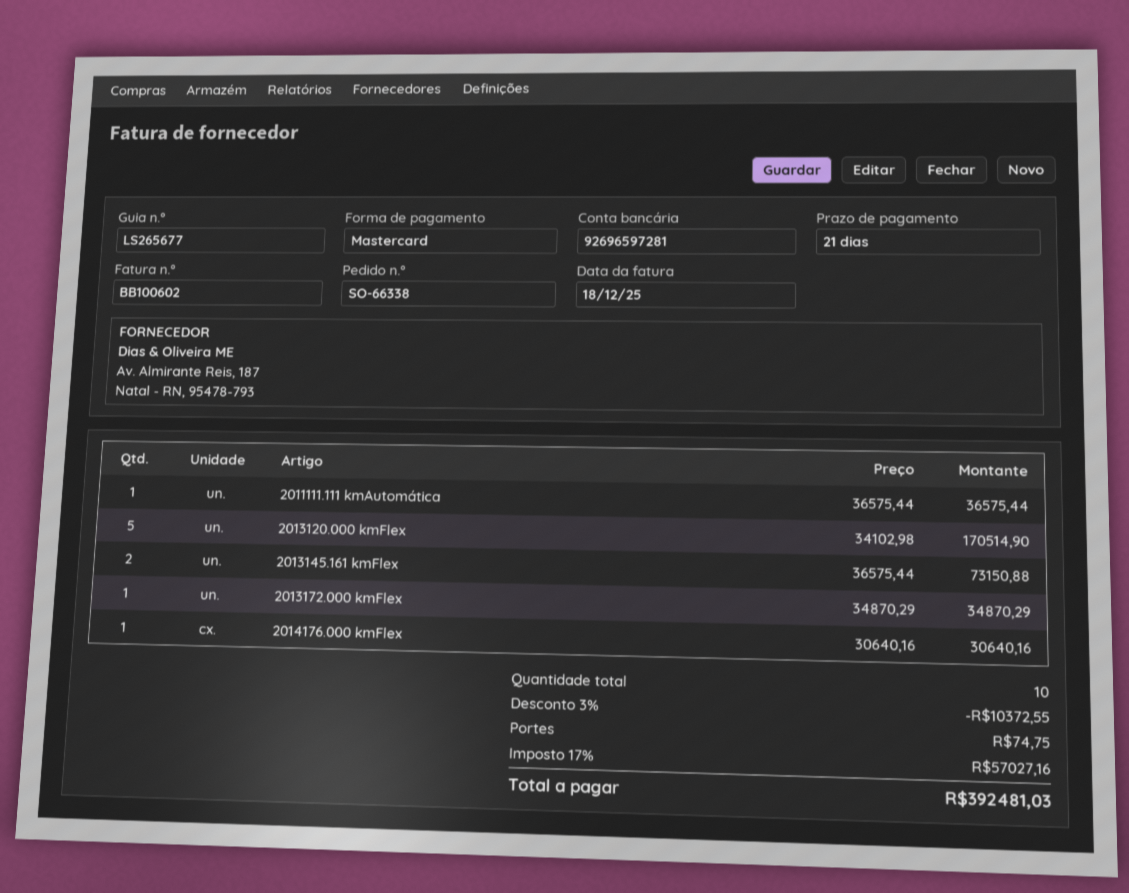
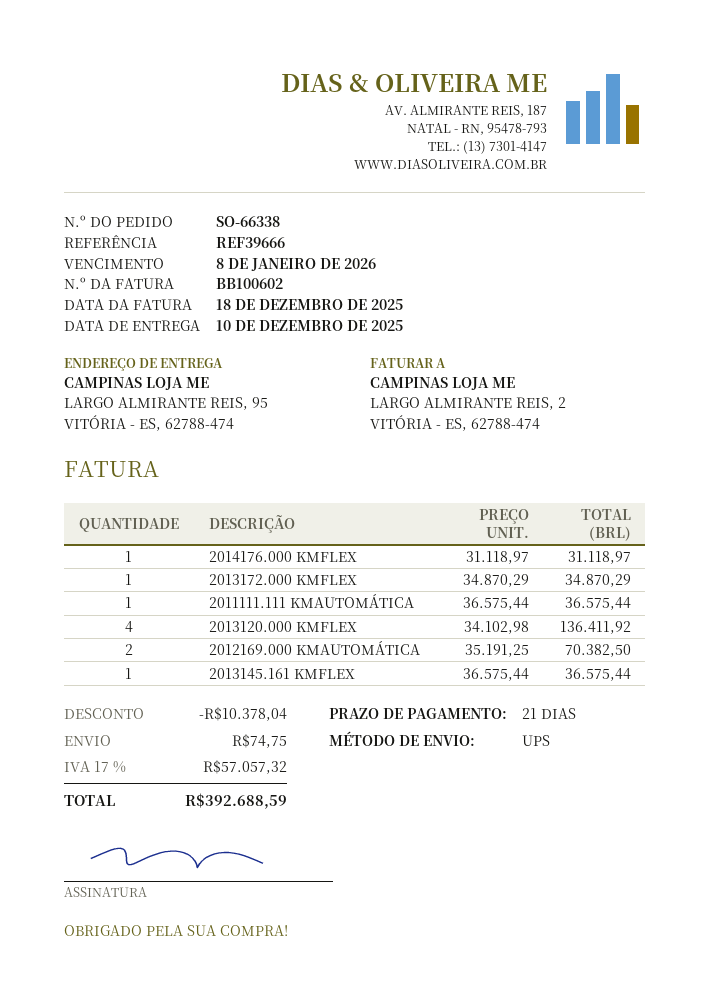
2013120.000 kmFlex: 5 x 34102.98 = 170514.90 -> 4 x 34102.98 = 136411.92
2013145.161 kmFlex: 2 x 36575.44 = 73150.88 -> 1 x 36575.44 = 36575.44
2014176.000 kmFlex: 1 x 30640.16 = 30640.16 -> 1 x 31118.97 = 31118.97
2012169.000 KMAUTOMÁTICA: none -> 2 x 35191.25 = 70382.50
discount: 10372.55 -> 10378.04
tax: 17% = 57027.16 -> 17% = 57057.32
total: 392481.03 -> 392688.59

